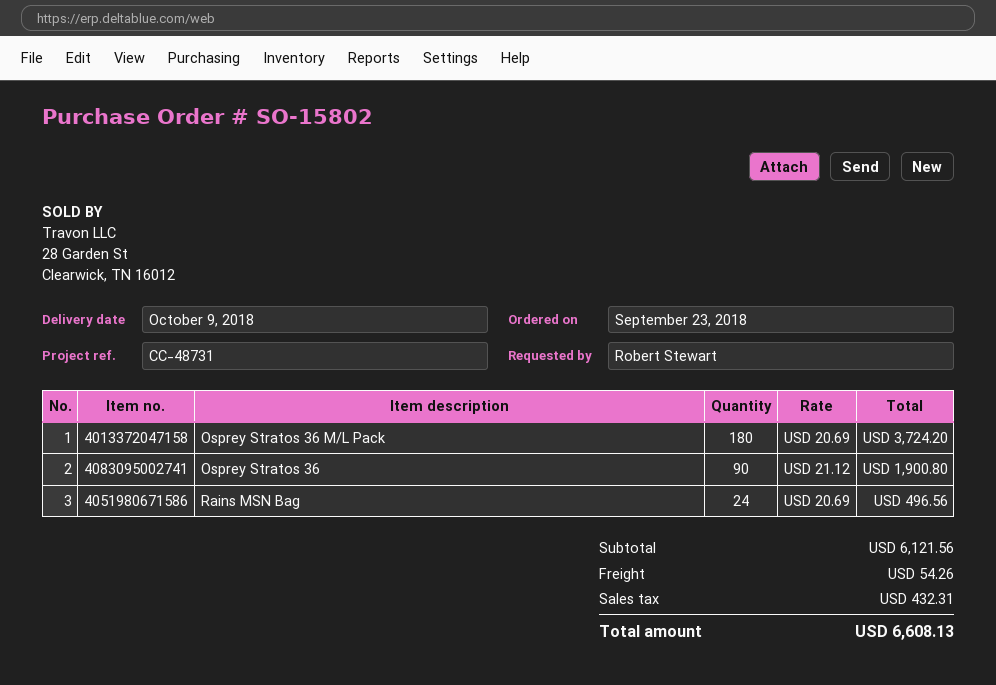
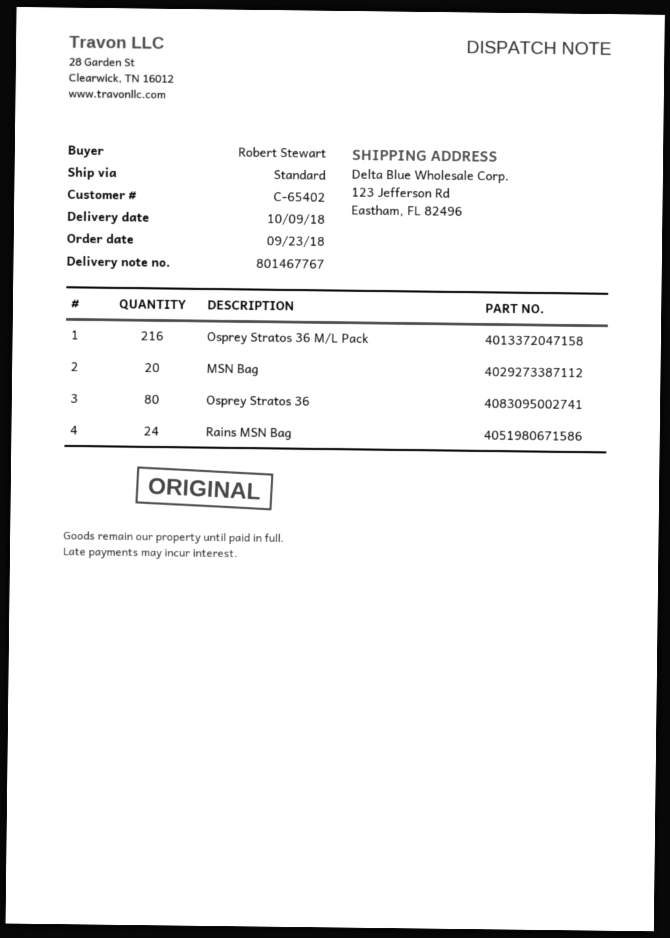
Osprey Stratos 36 M/L Pack: 180 -> 216
Osprey Stratos 36: 90 -> 80
MSN Bag: none -> 20

